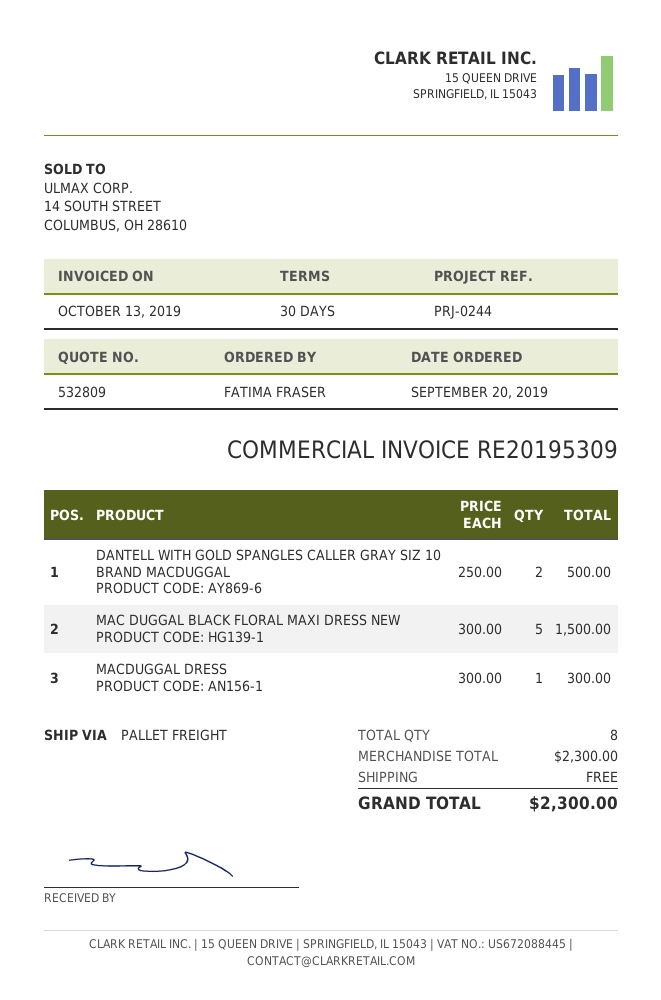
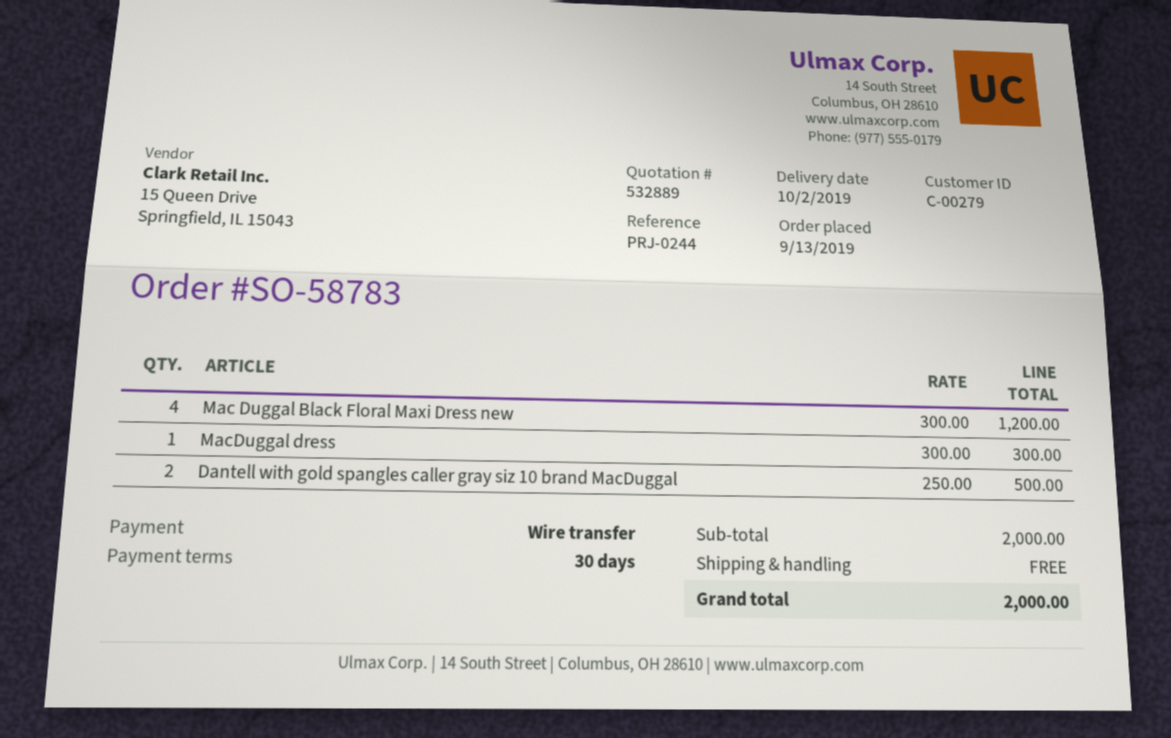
quote number: 532809 -> 532889
order date: 2019-09-20 -> 2019-09-13
MAC DUGGAL BLACK FLORAL MAXI DRESS NEW: 5 x 300.00 = 1500.00 -> 4 x 300.00 = 1200.00
subtotal: 2300.00 -> 2000.00
total: 2300.00 -> 2000.00

